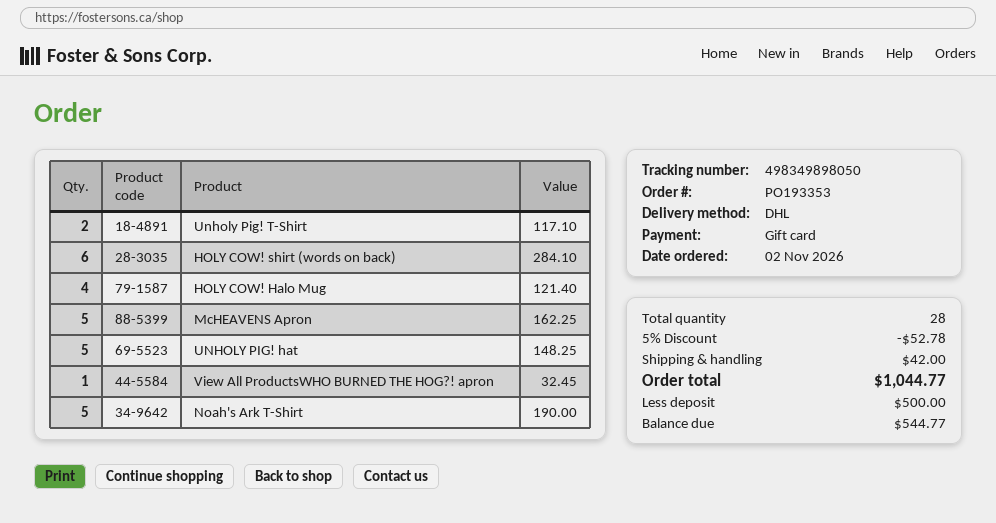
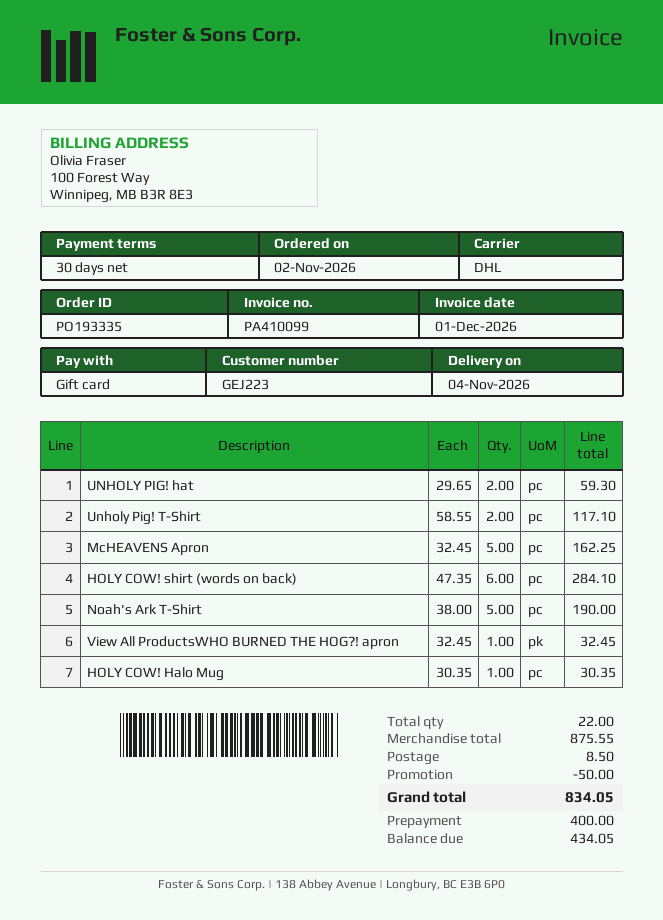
order number: PO193353 -> PO193335
HOLY COW! Halo Mug: 4 for 121.40 -> 1 for 30.35
UNHOLY PIG! hat: 5 for 148.25 -> 2 for 59.30
total quantity: 28 -> 22
discount: 52.78 -> 50.00
shipping: 42.00 -> 8.50
total: 1044.77 -> 834.05
deposit: 500.00 -> 400.00
balance: 544.77 -> 434.05

